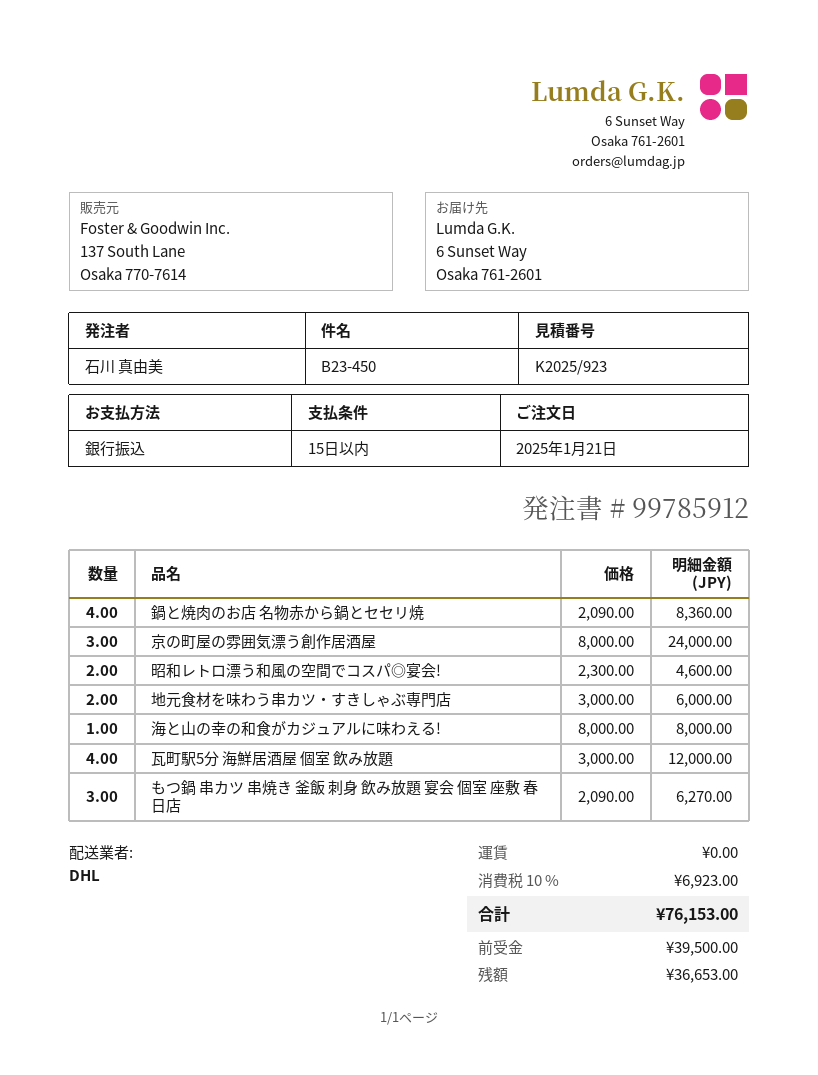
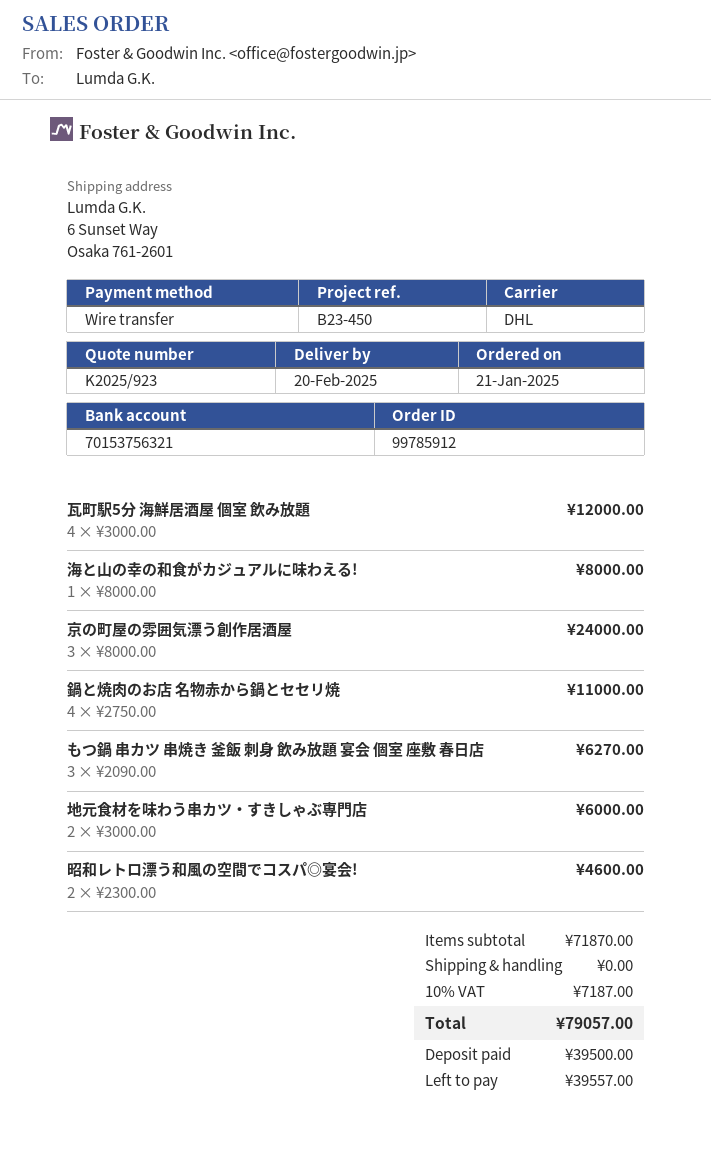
鍋と焼肉のお店 名物赤から鍋とセセリ焼: 4 x 2090.00 = 8360.00 -> 4 x 2750.00 = 11000.00
tax: 10% = 6923.00 -> 10% = 7187.00
total: 76153.00 -> 79057.00
balance: 36653.00 -> 39557.00

